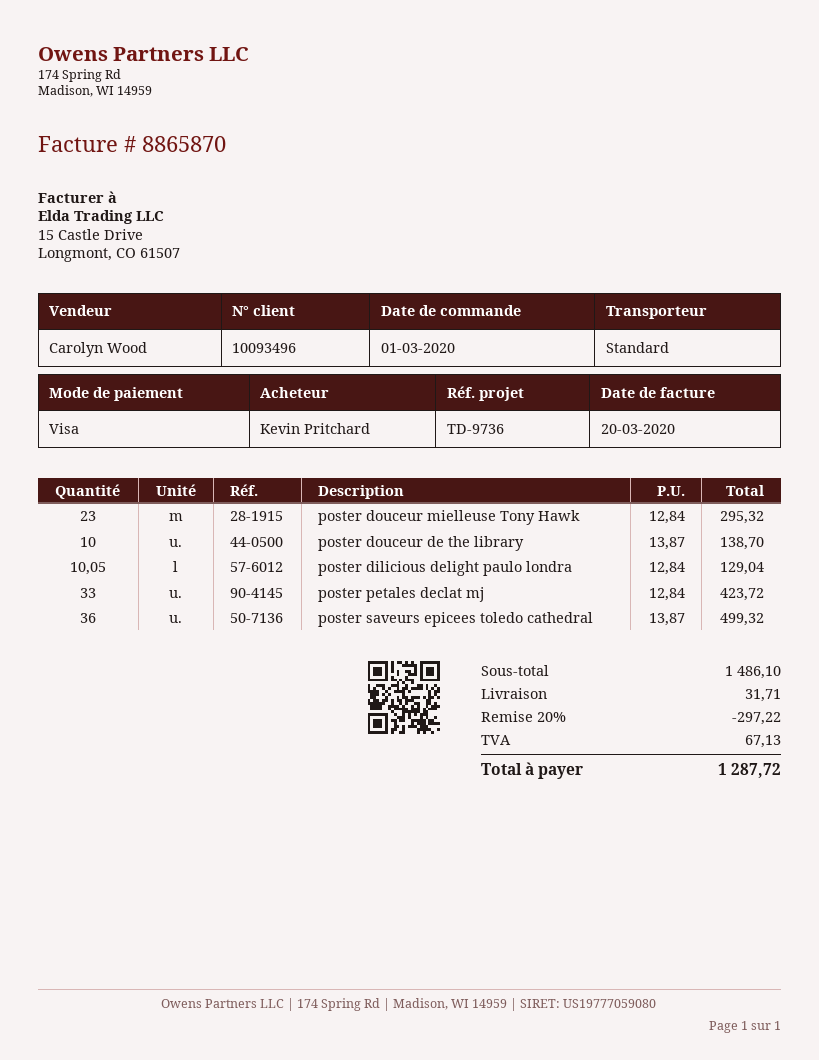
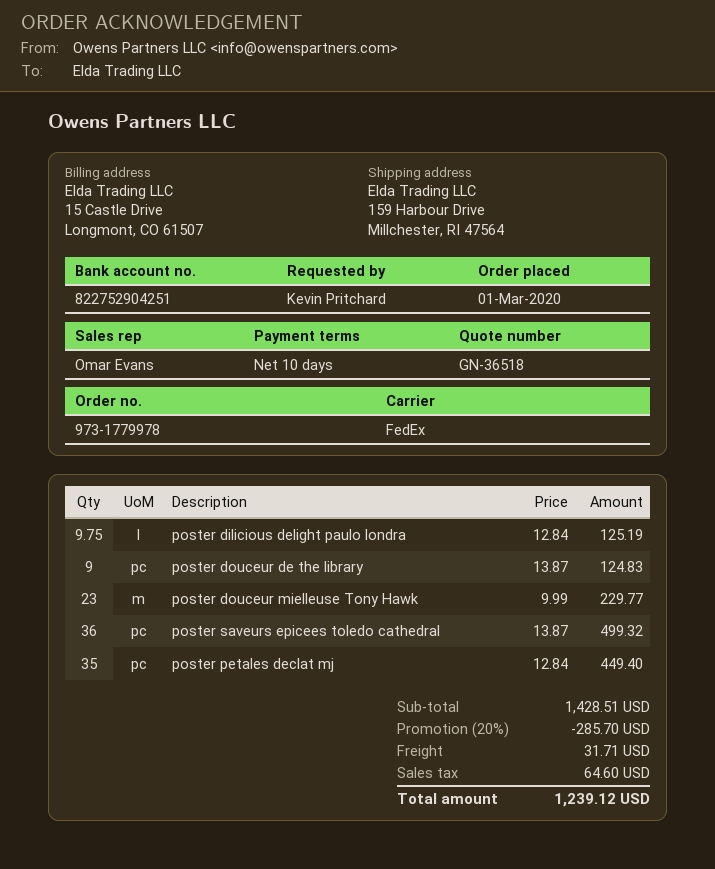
sales rep: Carolyn Wood -> Omar Evans
shipping method: standard -> FedEx
poster douceur mielleuse Tony Hawk: 23 x 12.84 = 295.32 -> 23 x 9.99 = 229.77
poster douceur de the library: 10 x 13.87 = 138.70 -> 9 x 13.87 = 124.83
poster dilicious delight paulo londra: 10.05 x 12.84 = 129.04 -> 9.75 x 12.84 = 125.19
poster petales declat mj: 33 x 12.84 = 423.72 -> 35 x 12.84 = 449.40
subtotal: 1486.10 -> 1428.51
discount: 20% = 297.22 -> 20% = 285.70
tax: 67.13 -> 64.60
total: 1287.72 -> 1239.12

